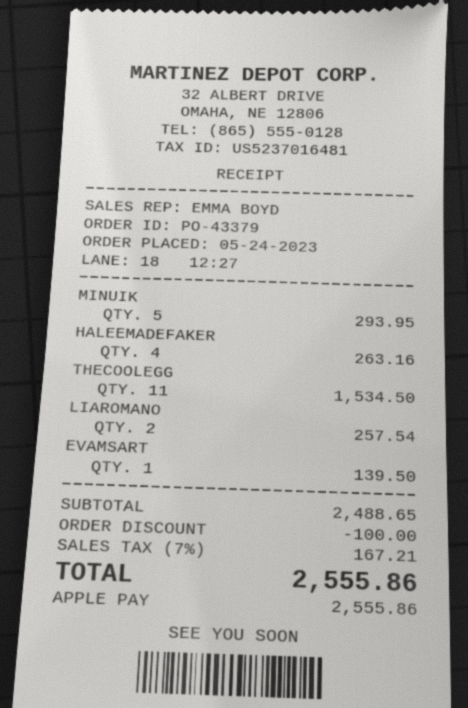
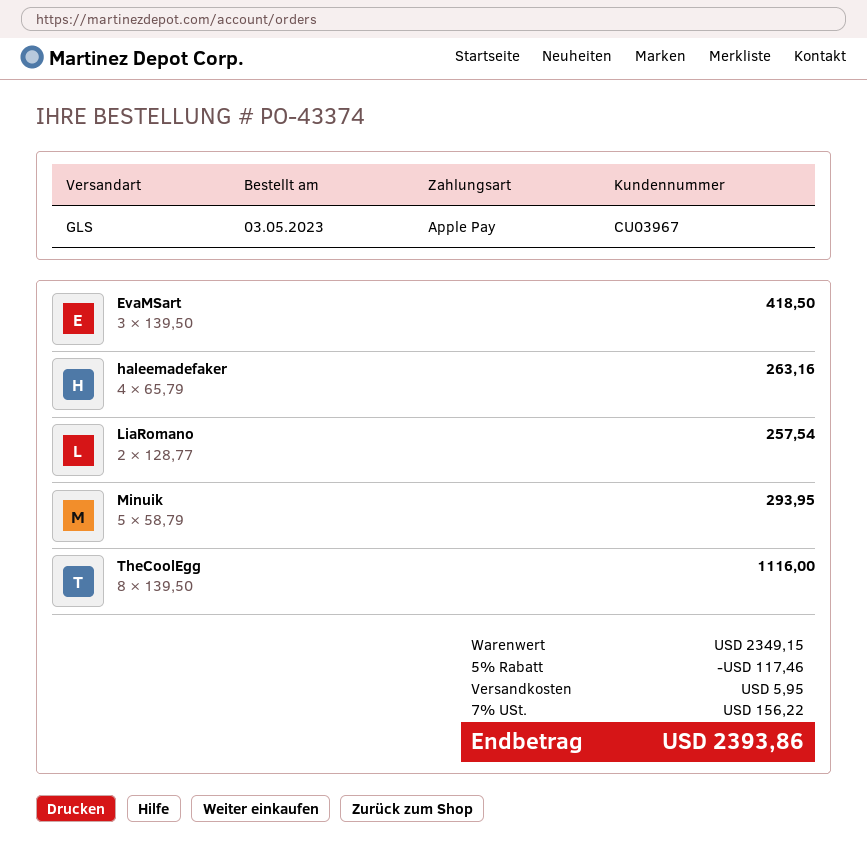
order number: PO-43379 -> PO-43374
order date: 2023-05-24 -> 2023-05-03
THECOOLEGG: 11 for 1534.50 -> 8 for 1116.00
EVAMSART: 1 for 139.50 -> 3 for 418.50
subtotal: 2488.65 -> 2349.15
discount: 100.00 -> 117.46
shipping: none -> 5.95
tax: 7% = 167.21 -> 7% = 156.22
total: 2555.86 -> 2393.86

